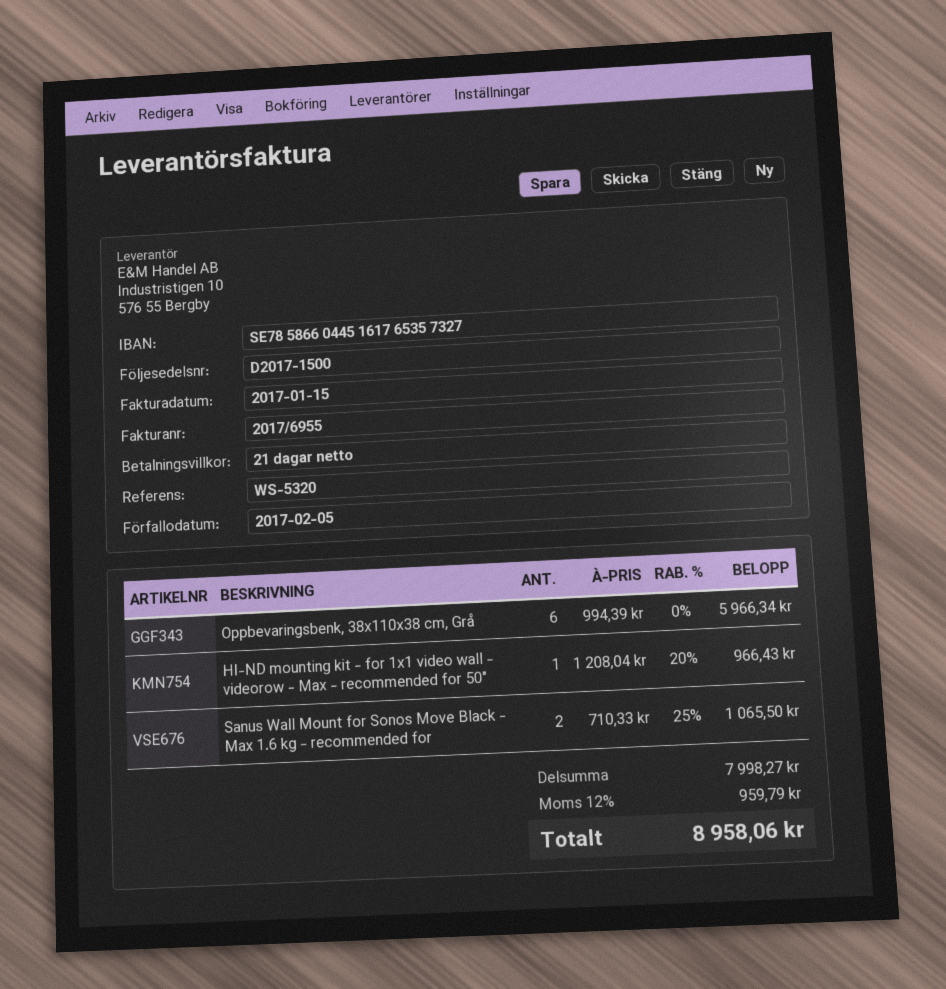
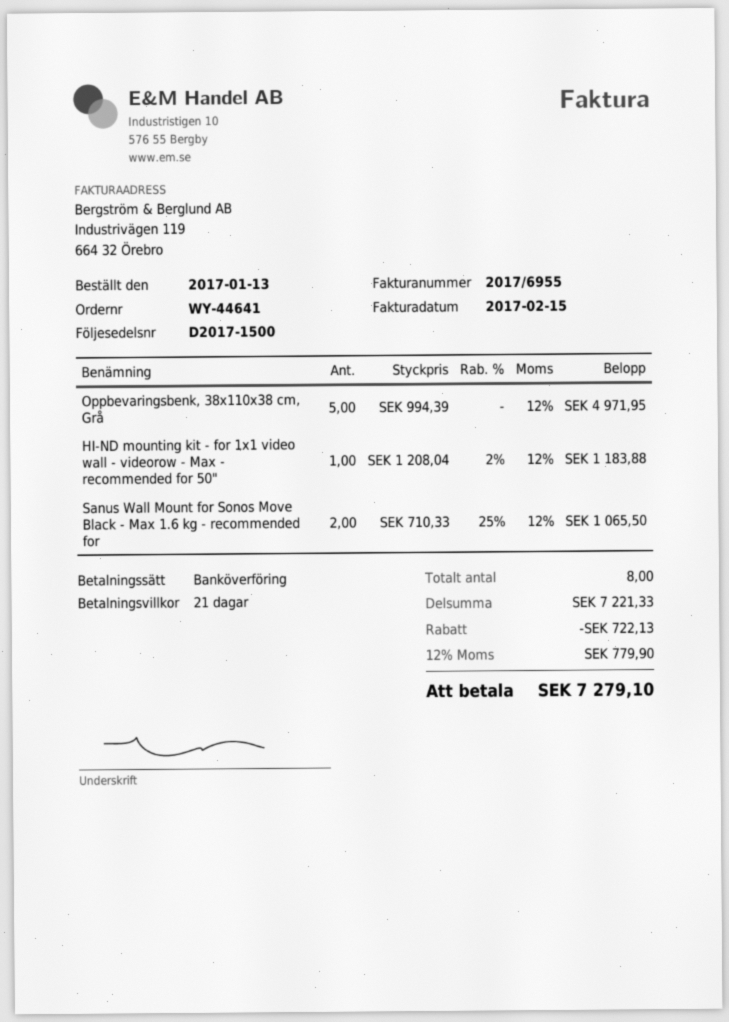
invoice date: 2017-01-15 -> 2017-02-15
Oppbevaringsbenk, 38x110x38 cm, Grå: 6 x 994.39 = 5966.34 -> 5 x 994.39 = 4971.95
HI-ND mounting kit - for 1x1 video wall - videorow - Max - recommended for 50": 1 x 1208.04 - 20% = 966.43 -> 1 x 1208.04 - 2% = 1183.88
subtotal: 7998.27 -> 7221.33
discount: none -> 722.13
tax: 12% = 959.79 -> 12% = 779.90
total: 8958.06 -> 7279.10

